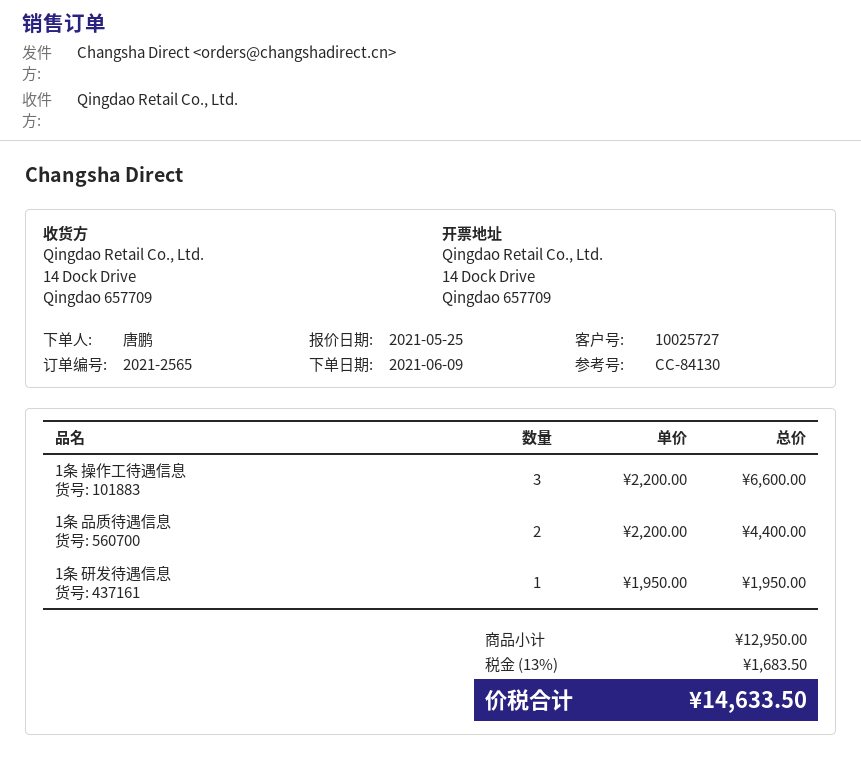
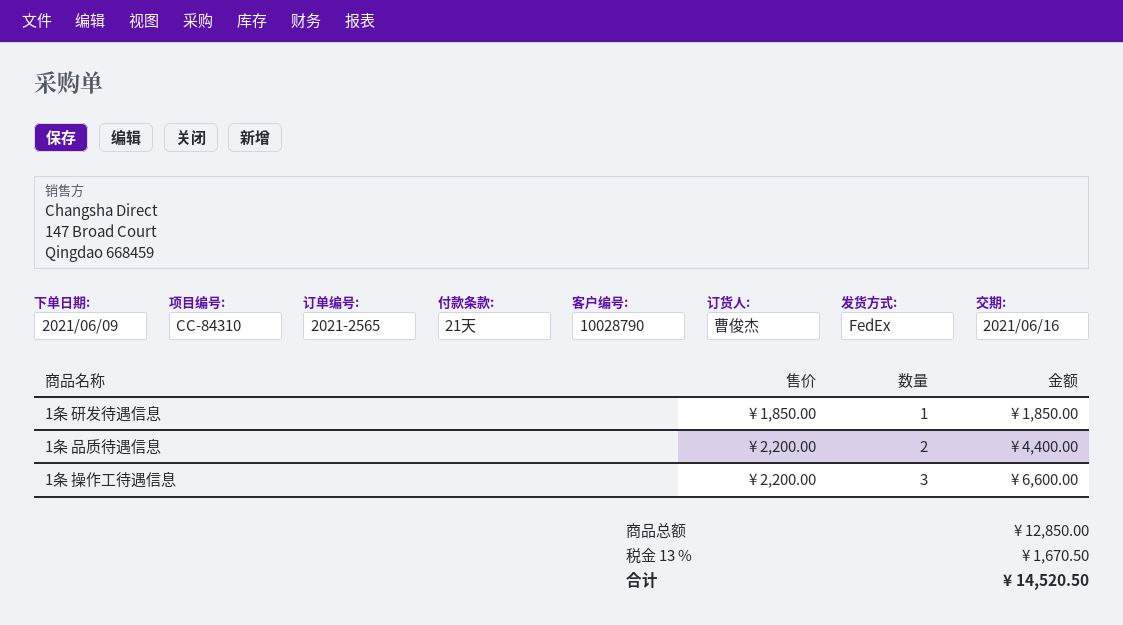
customer number: 10025727 -> 10028790
reference: CC-84130 -> CC-84310
ordered by: 唐鹏 -> 曹俊杰
1条 研发待遇信息: 1 x 1950.00 = 1950.00 -> 1 x 1850.00 = 1850.00
subtotal: 12950.00 -> 12850.00
tax: 13% = 1683.50 -> 13% = 1670.50
total: 14633.50 -> 14520.50

